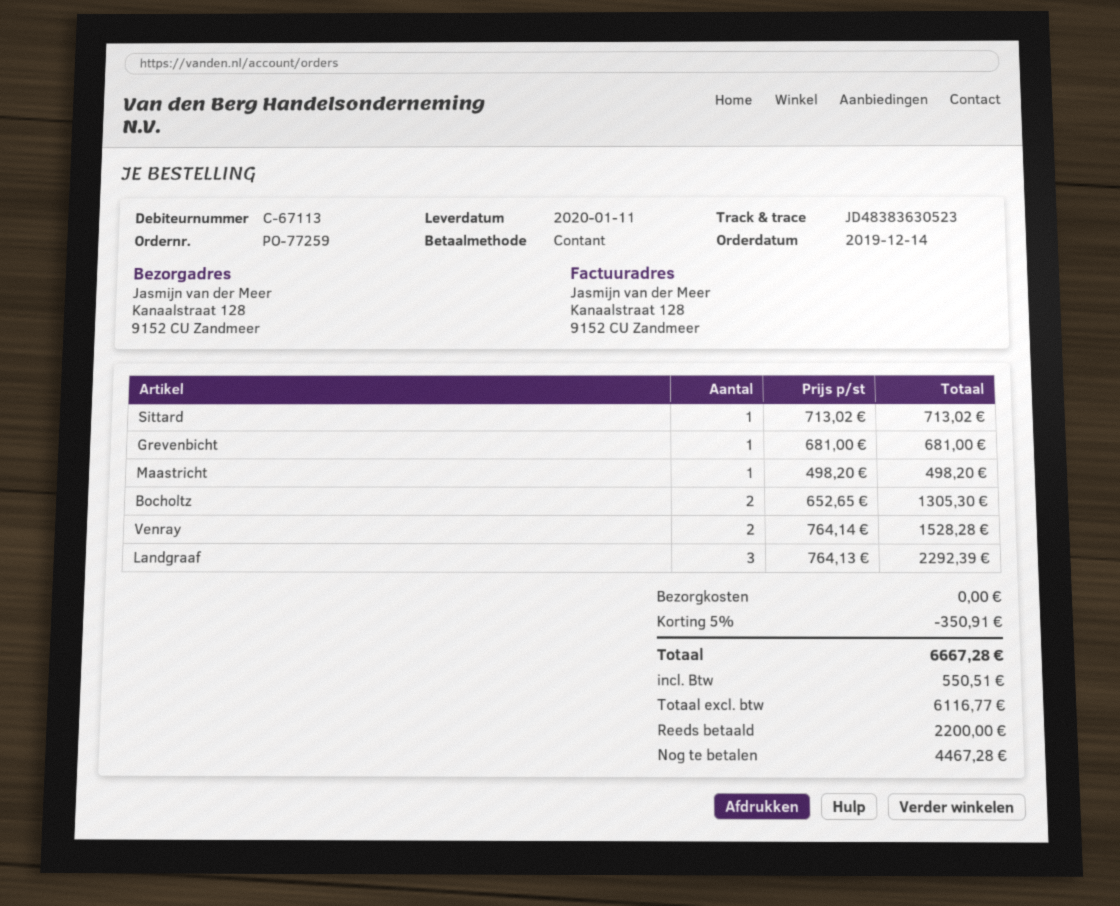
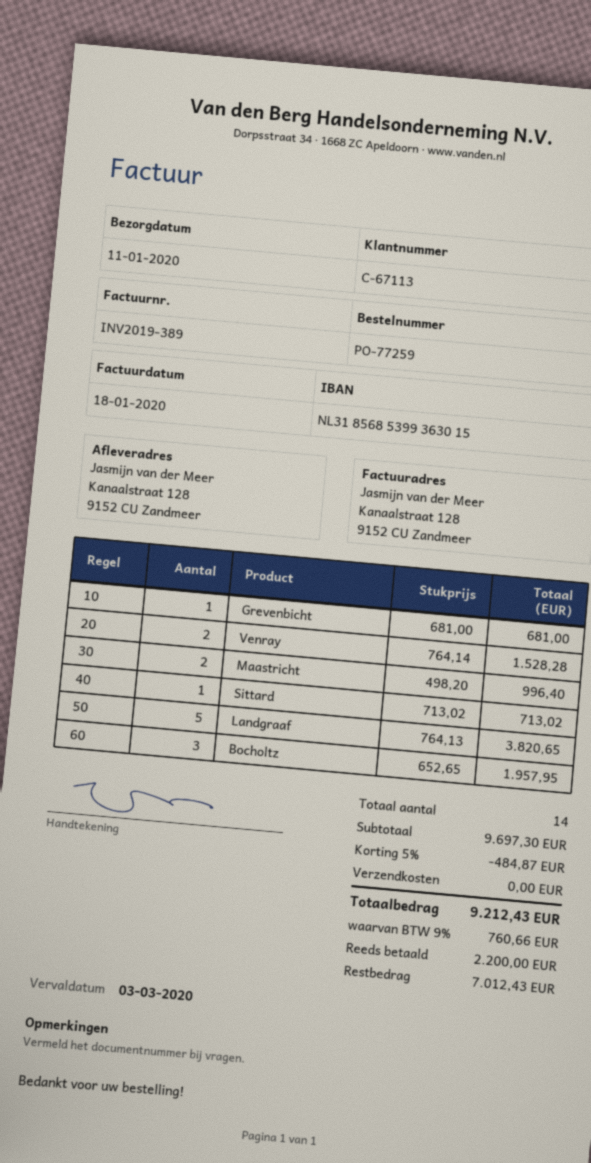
Maastricht: 1 x 498.20 = 498.20 -> 2 x 498.20 = 996.40
Bocholtz: 2 x 652.65 = 1305.30 -> 3 x 652.65 = 1957.95
Landgraaf: 3 x 764.13 = 2292.39 -> 5 x 764.13 = 3820.65
discount: 5% = 350.91 -> 5% = 484.87
tax: 550.51 -> 760.66
total: 6667.28 -> 9212.43
balance: 4467.28 -> 7012.43

